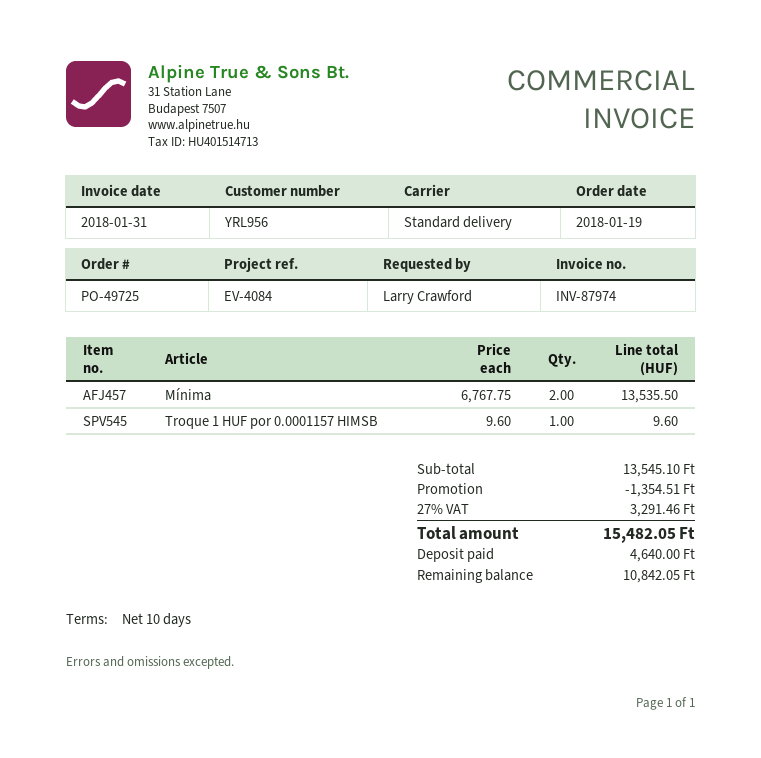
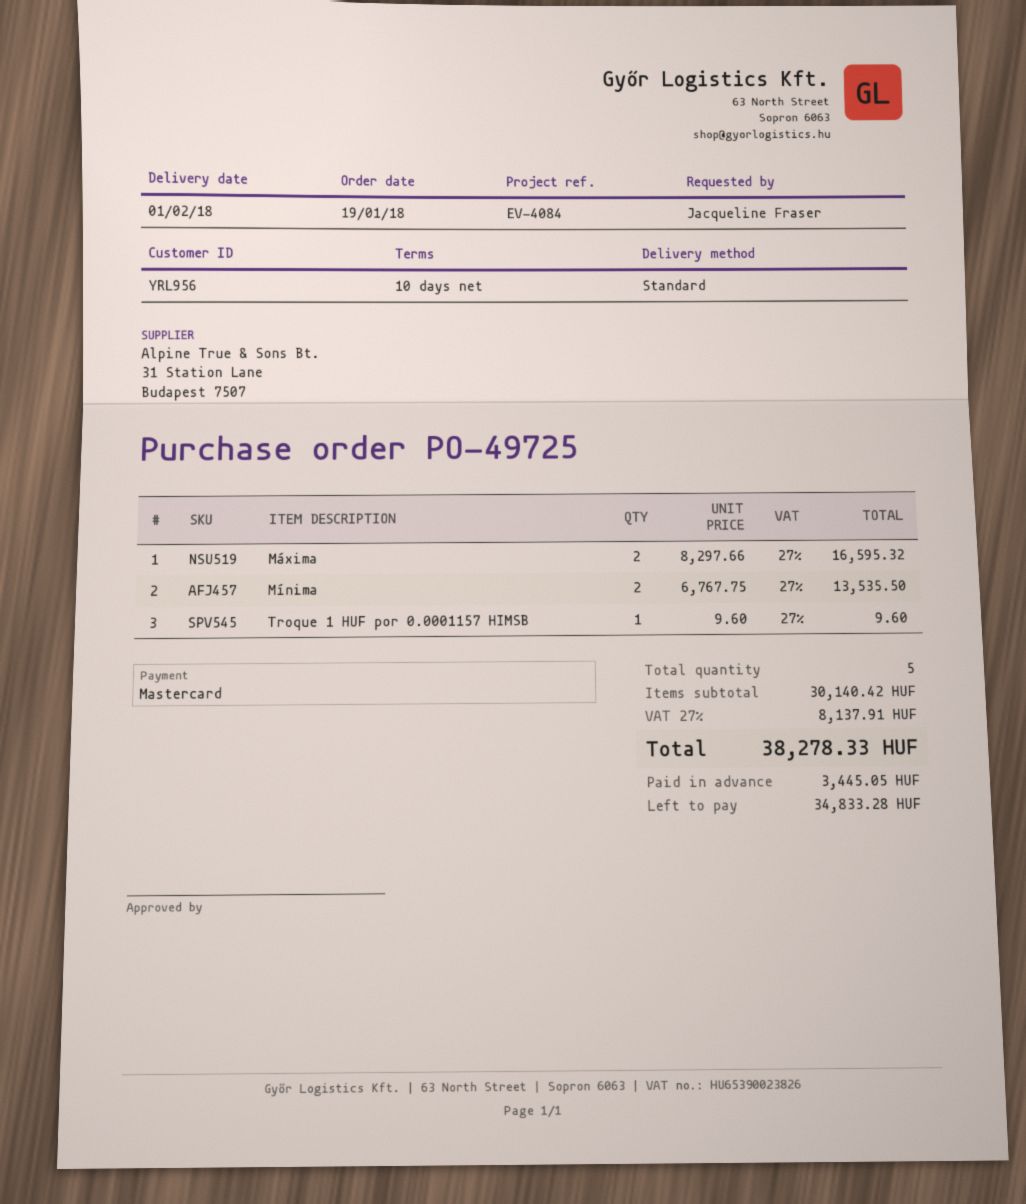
ordered by: Larry Crawford -> Jacqueline Fraser
Máxima: none -> 2 x 8297.66 = 16595.32
subtotal: 13545.10 -> 30140.42
discount: 1354.51 -> none
tax: 27% = 3291.46 -> 27% = 8137.91
total: 15482.05 -> 38278.33
deposit: 4640.00 -> 3445.05
balance: 10842.05 -> 34833.28

